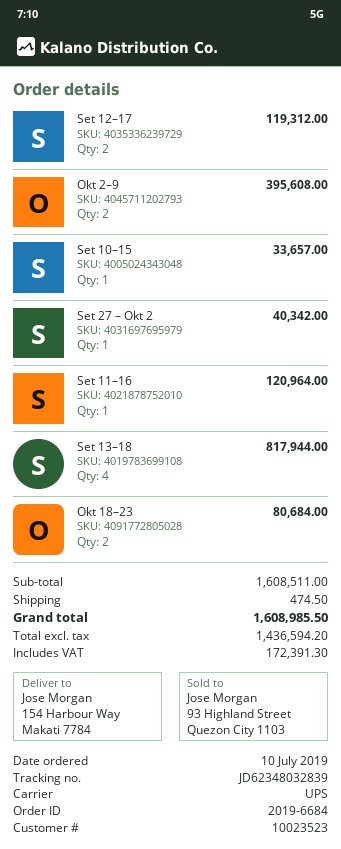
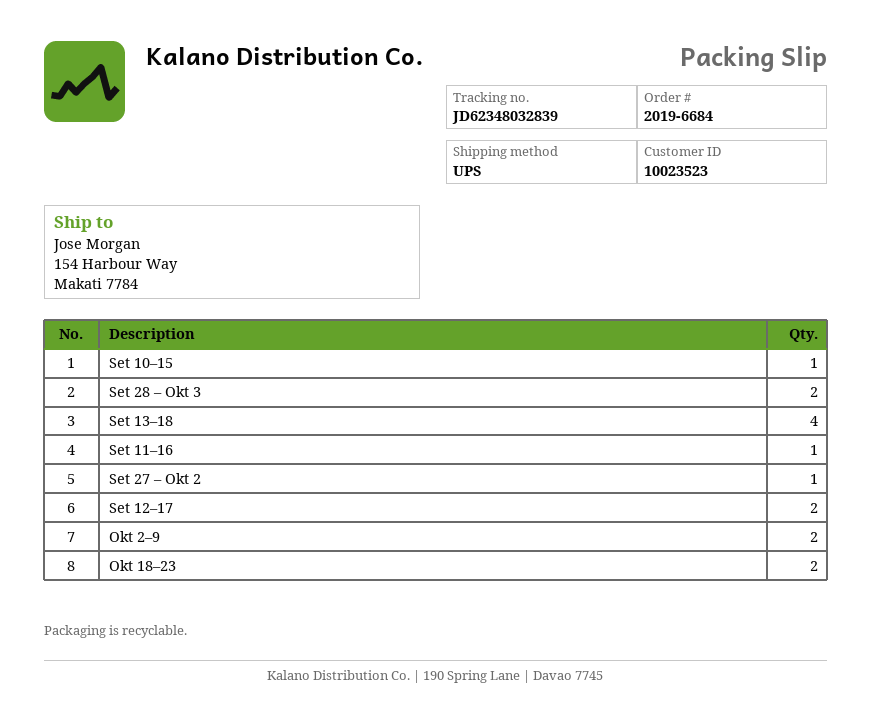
Set 28 – Okt 3: none -> 2

